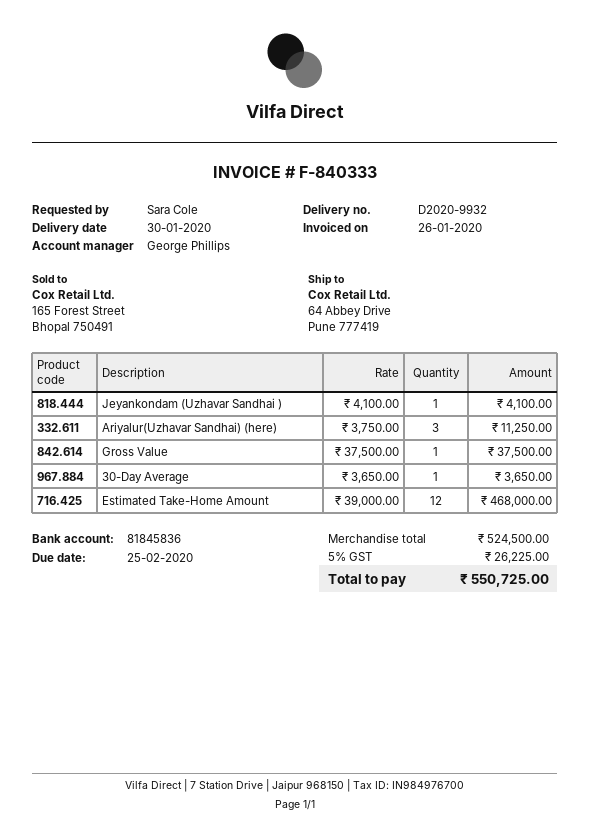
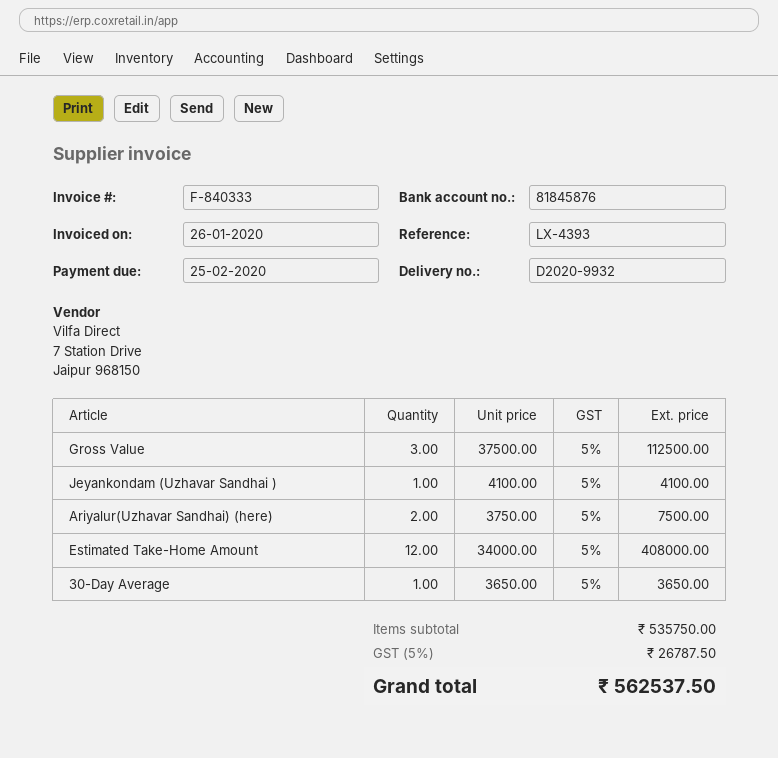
bank account: 81845836 -> 81845876
Ariyalur(Uzhavar Sandhai) (here): 3 x 3750.00 = 11250.00 -> 2 x 3750.00 = 7500.00
Gross Value: 1 x 37500.00 = 37500.00 -> 3 x 37500.00 = 112500.00
Estimated Take-Home Amount: 12 x 39000.00 = 468000.00 -> 12 x 34000.00 = 408000.00
subtotal: 524500.00 -> 535750.00
tax: 5% = 26225.00 -> 5% = 26787.50
total: 550725.00 -> 562537.50

